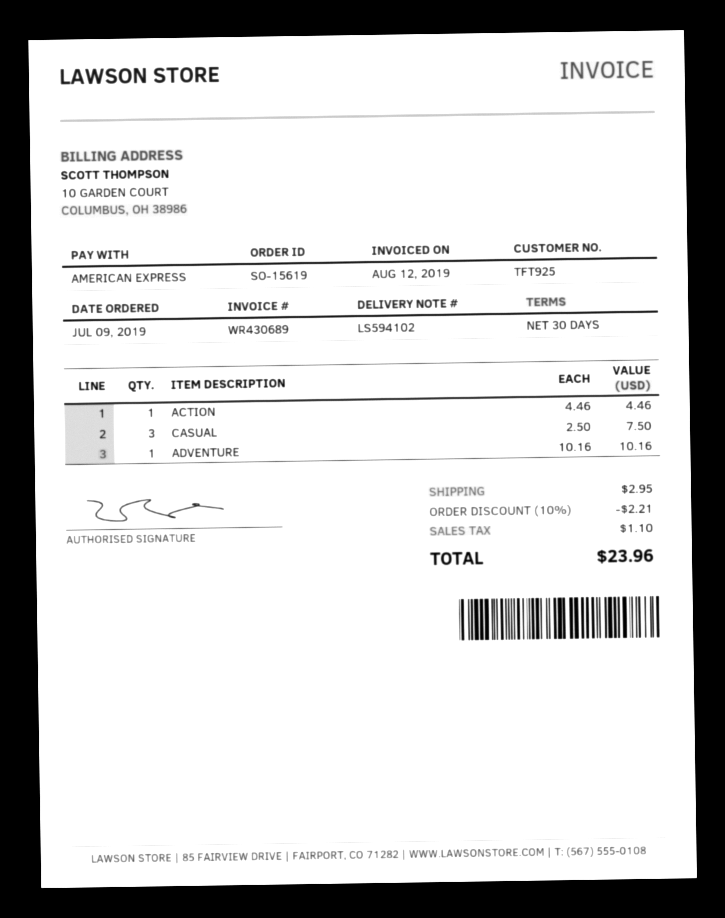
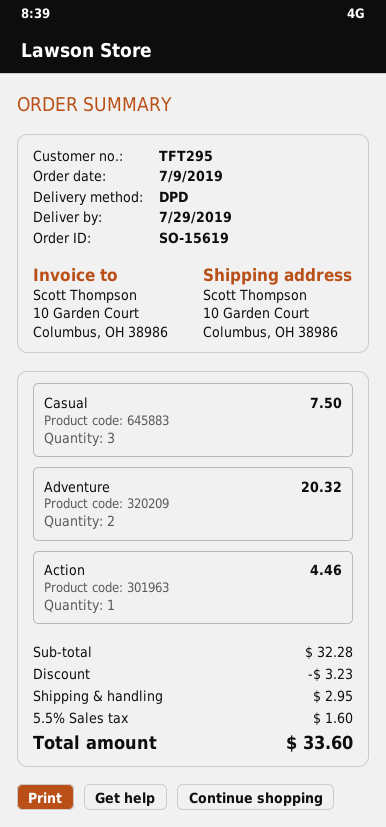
customer number: TFT925 -> TFT295
ADVENTURE: 1 for 10.16 -> 2 for 20.32
discount: 2.21 -> 3.23
tax: 1.10 -> 1.60
total: 23.96 -> 33.60

